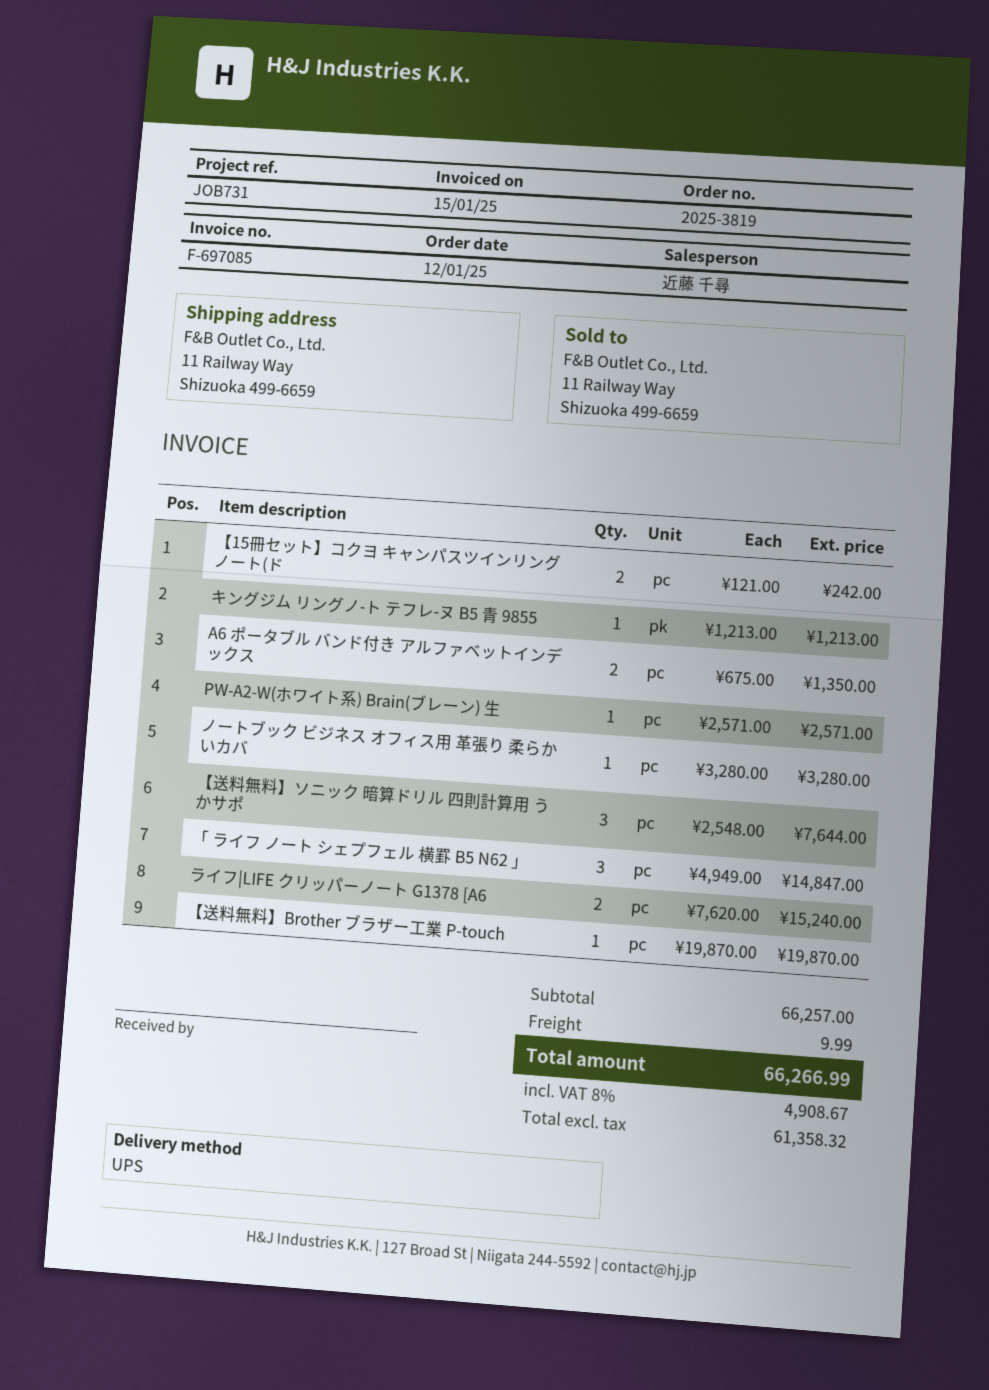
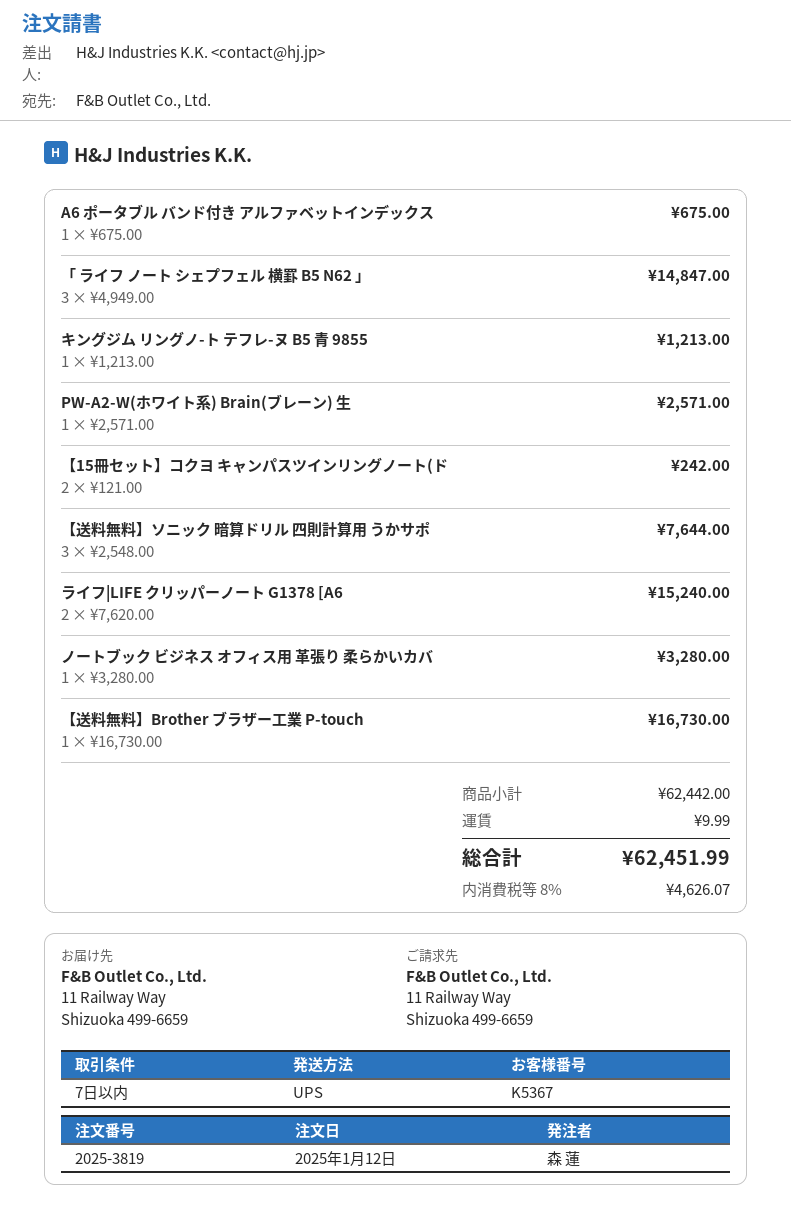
A6 ポータブル バンド付き アルファベットインデックス: 2 x 675.00 = 1350.00 -> 1 x 675.00 = 675.00
【送料無料】Brother ブラザー工業 P-touch: 1 x 19870.00 = 19870.00 -> 1 x 16730.00 = 16730.00
subtotal: 66257.00 -> 62442.00
tax: 8% = 4908.67 -> 8% = 4626.07
total: 66266.99 -> 62451.99

